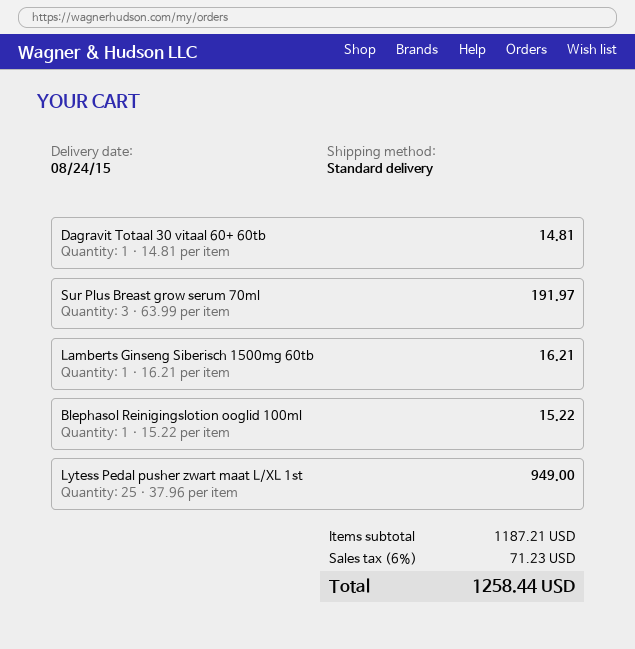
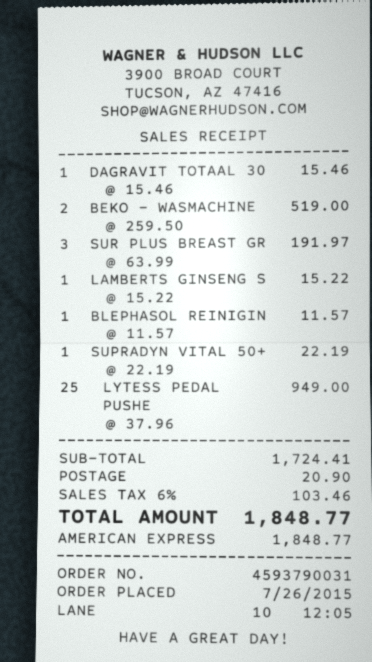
Dagravit Totaal 30 vitaal 60+ 60tb: 1 x 14.81 = 14.81 -> 1 x 15.46 = 15.46
Lamberts Ginseng Siberisch 1500mg 60tb: 1 x 16.21 = 16.21 -> 1 x 15.22 = 15.22
Blephasol Reinigingslotion ooglid 100ml: 1 x 15.22 = 15.22 -> 1 x 11.57 = 11.57
BEKO - WASMACHINE: none -> 2 x 259.50 = 519.00
SUPRADYN VITAL 50+: none -> 1 x 22.19 = 22.19
subtotal: 1187.21 -> 1724.41
shipping: none -> 20.90
tax: 6% = 71.23 -> 6% = 103.46
total: 1258.44 -> 1848.77

